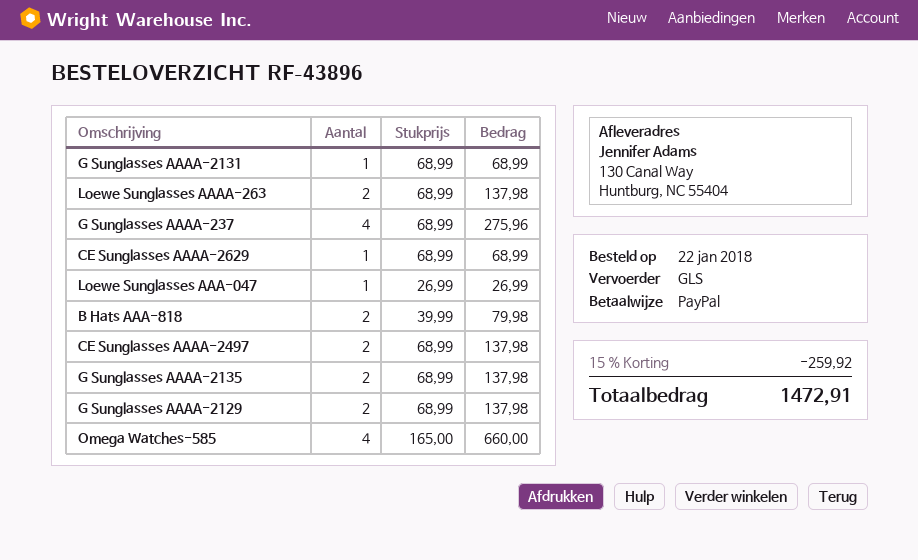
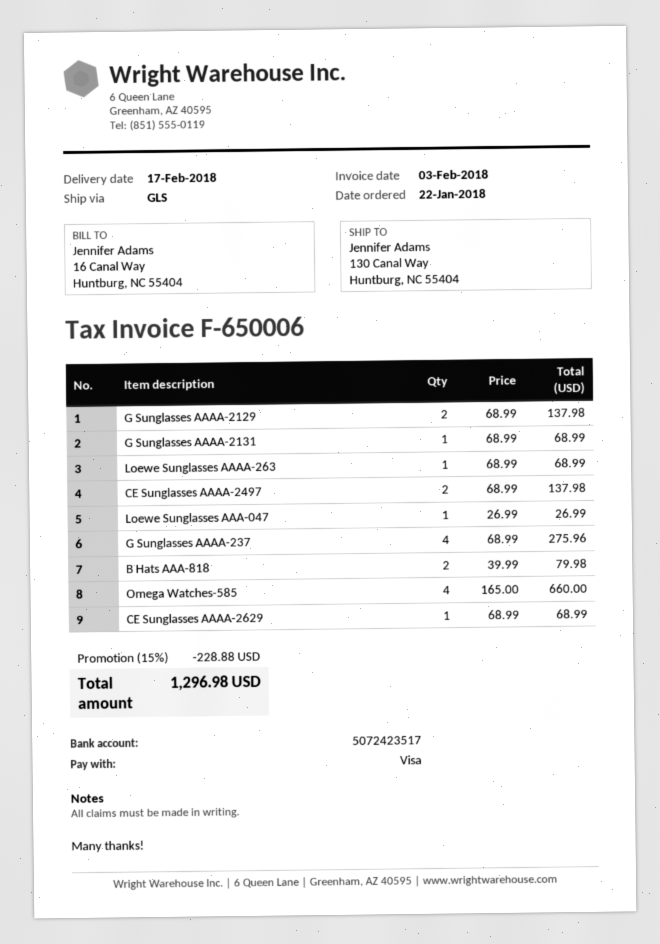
payment method: PayPal -> Visa
Loewe Sunglasses AAAA-263: 2 x 68.99 = 137.98 -> 1 x 68.99 = 68.99
G Sunglasses AAAA-2135: 2 x 68.99 = 137.98 -> none
discount: 15% = 259.92 -> 15% = 228.88
total: 1472.91 -> 1296.98

